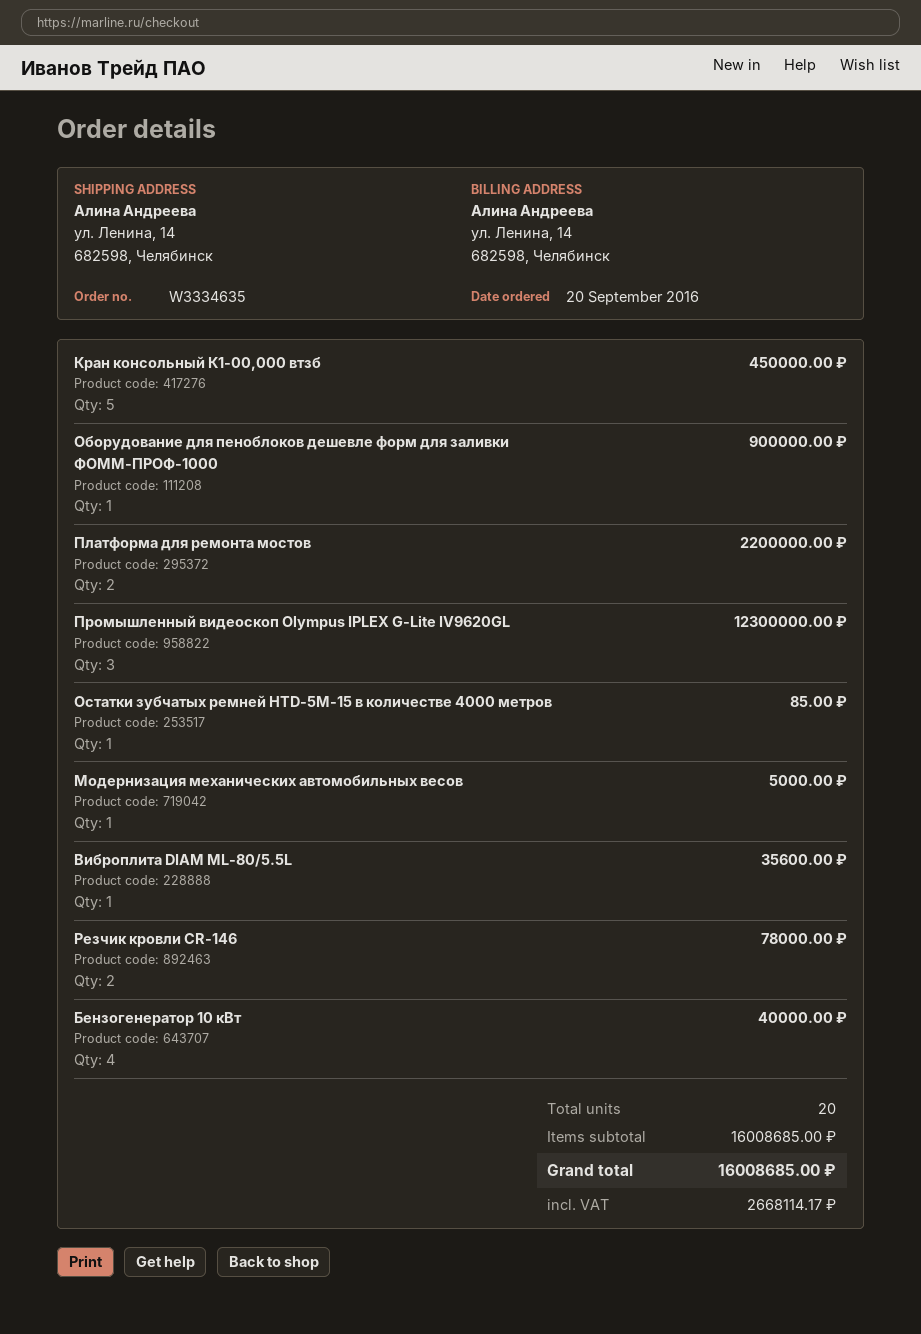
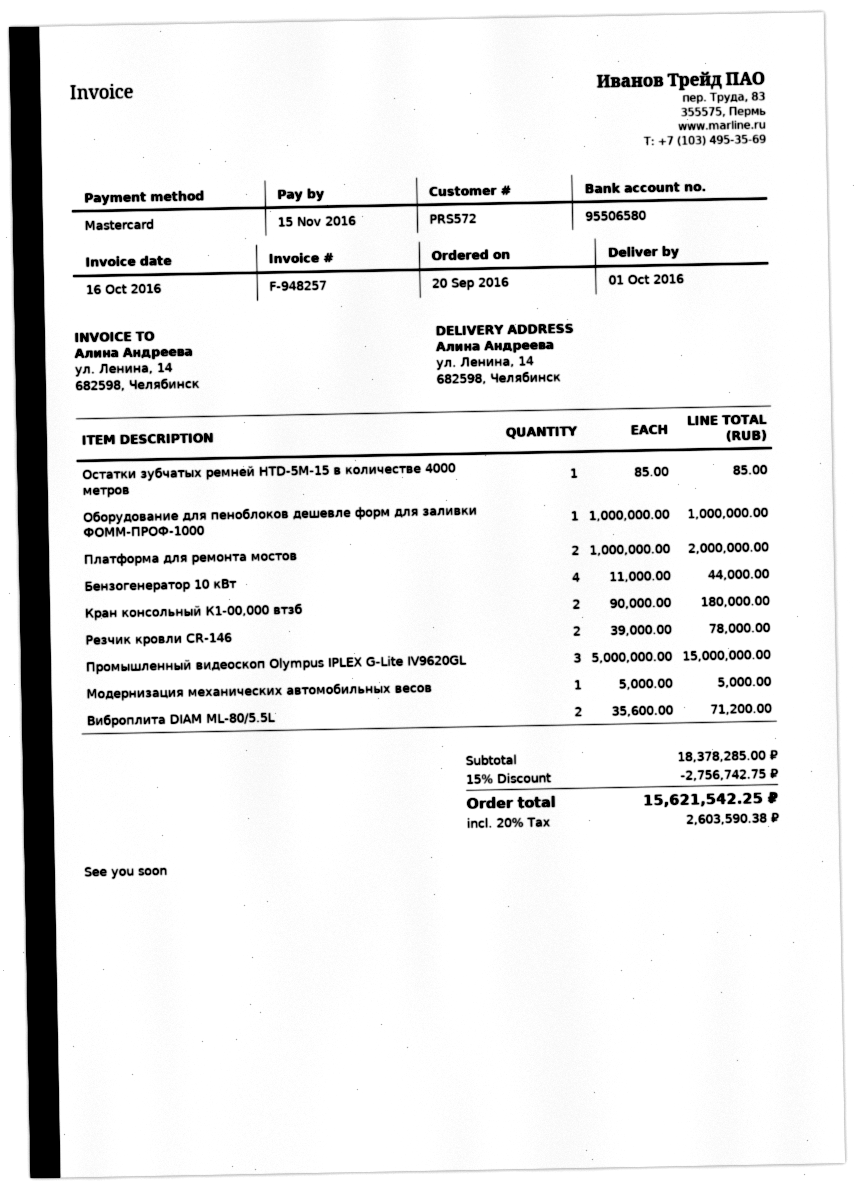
Кран консольный К1-00,000 втзб: 5 for 450000.00 -> 2 for 180000.00
Оборудование для пеноблоков дешевле форм для заливки ФОММ-ПРОФ-1000: 1 for 900000.00 -> 1 for 1000000.00
Платформа для ремонта мостов: 2 for 2200000.00 -> 2 for 2000000.00
Промышленный видеоскоп Olympus IPLEX G-Lite IV9620GL: 3 for 12300000.00 -> 3 for 15000000.00
Виброплита DIAM ML-80/5.5L: 1 for 35600.00 -> 2 for 71200.00
Бензогенератор 10 кВт: 4 for 40000.00 -> 4 for 44000.00
subtotal: 16008685.00 -> 18378285.00
discount: none -> 15% = 2756742.75
tax: 2668114.17 -> 2603590.38
total: 16008685.00 -> 15621542.25

